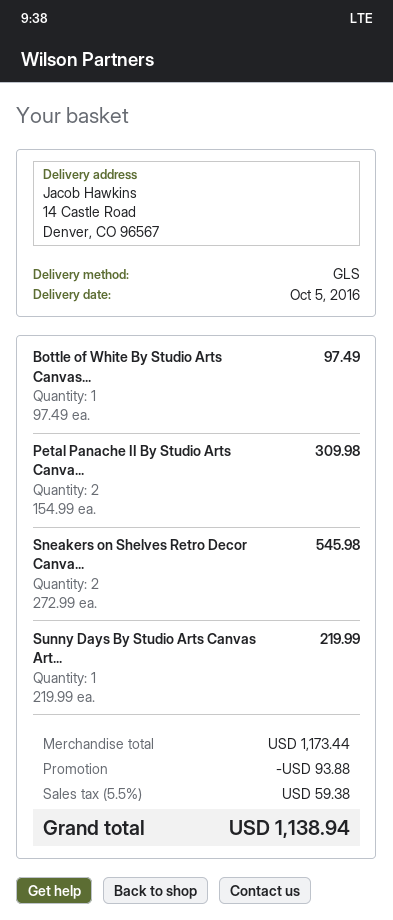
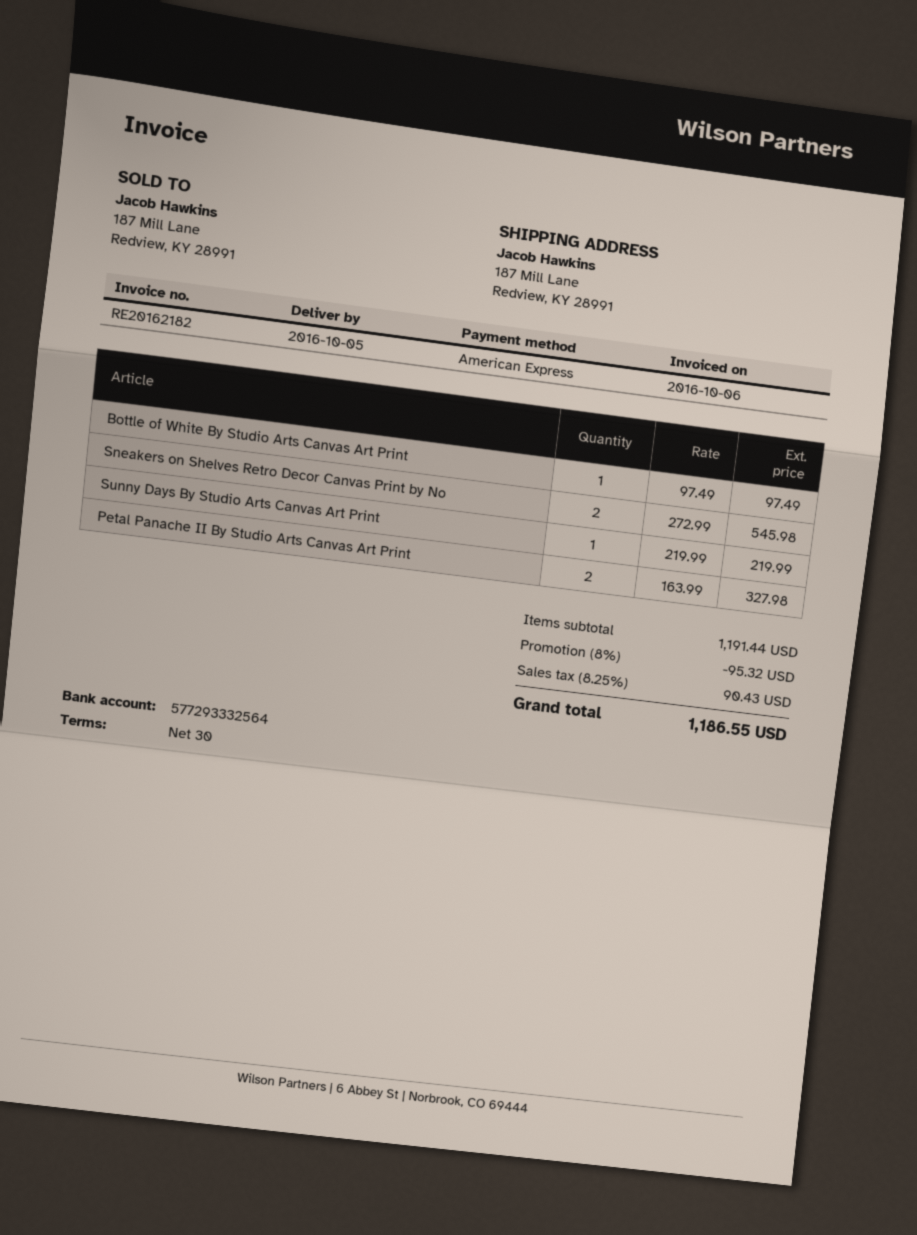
ship to: 14 Castle Road, Denver, CO 96567 -> 187 Mill Lane, Redview, KY 28991
Petal Panache II By Studio Arts Canva...: 2 x 154.99 = 309.98 -> 2 x 163.99 = 327.98
subtotal: 1173.44 -> 1191.44
discount: 93.88 -> 95.32
tax: 5.5% = 59.38 -> 8.25% = 90.43
total: 1138.94 -> 1186.55

